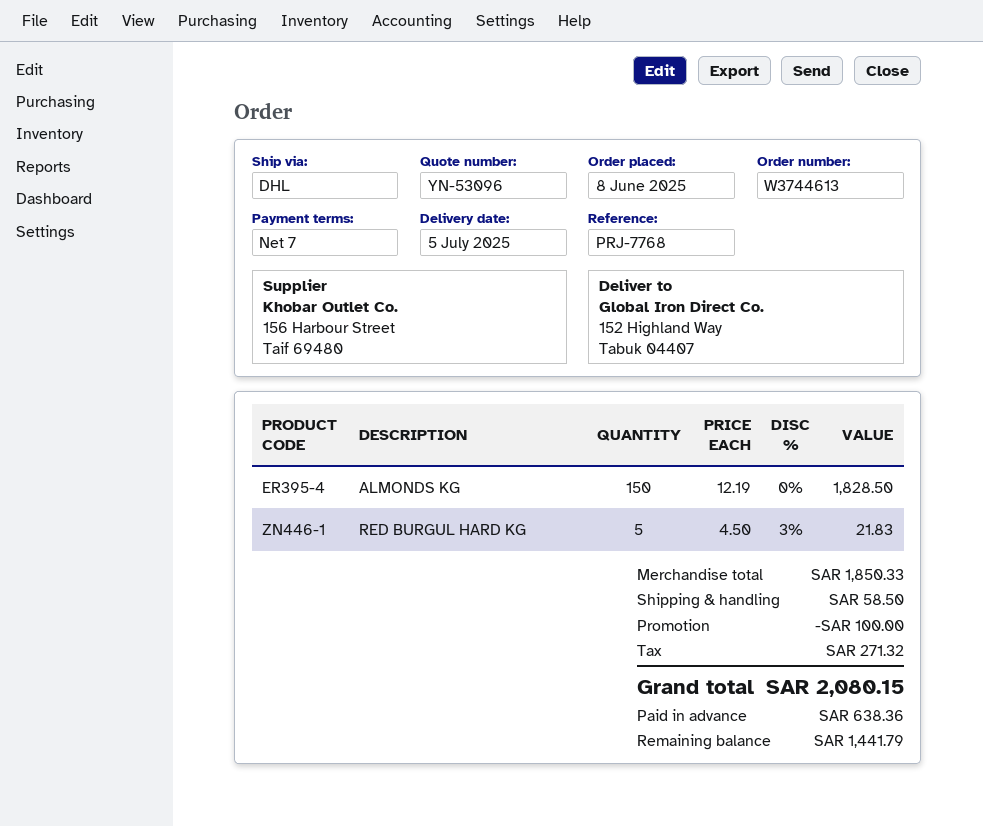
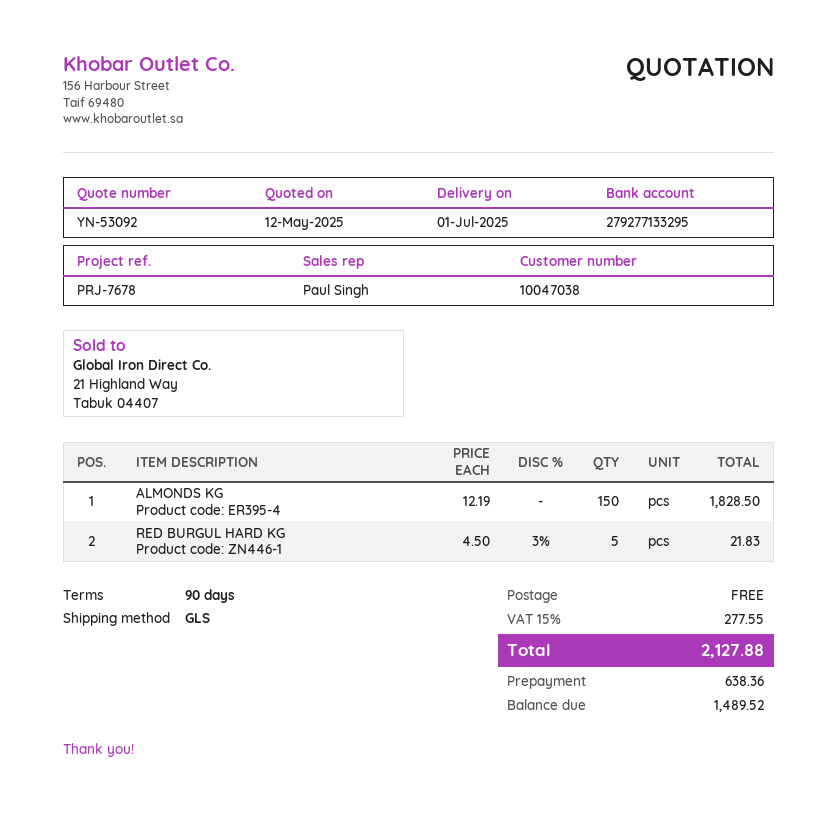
quote number: YN-53096 -> YN-53092
delivery date: 2025-07-05 -> 2025-07-01
payment terms: 7 days -> 90 days
reference: PRJ-7768 -> PRJ-7678
shipping method: DHL -> GLS
discount: 100.00 -> none
shipping: 58.50 -> 0.00
tax: 271.32 -> 277.55
total: 2080.15 -> 2127.88
balance: 1441.79 -> 1489.52

